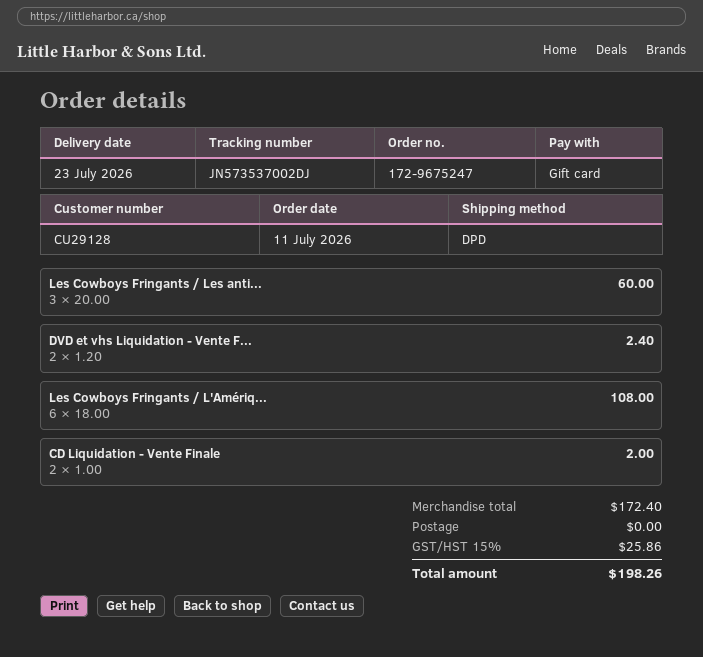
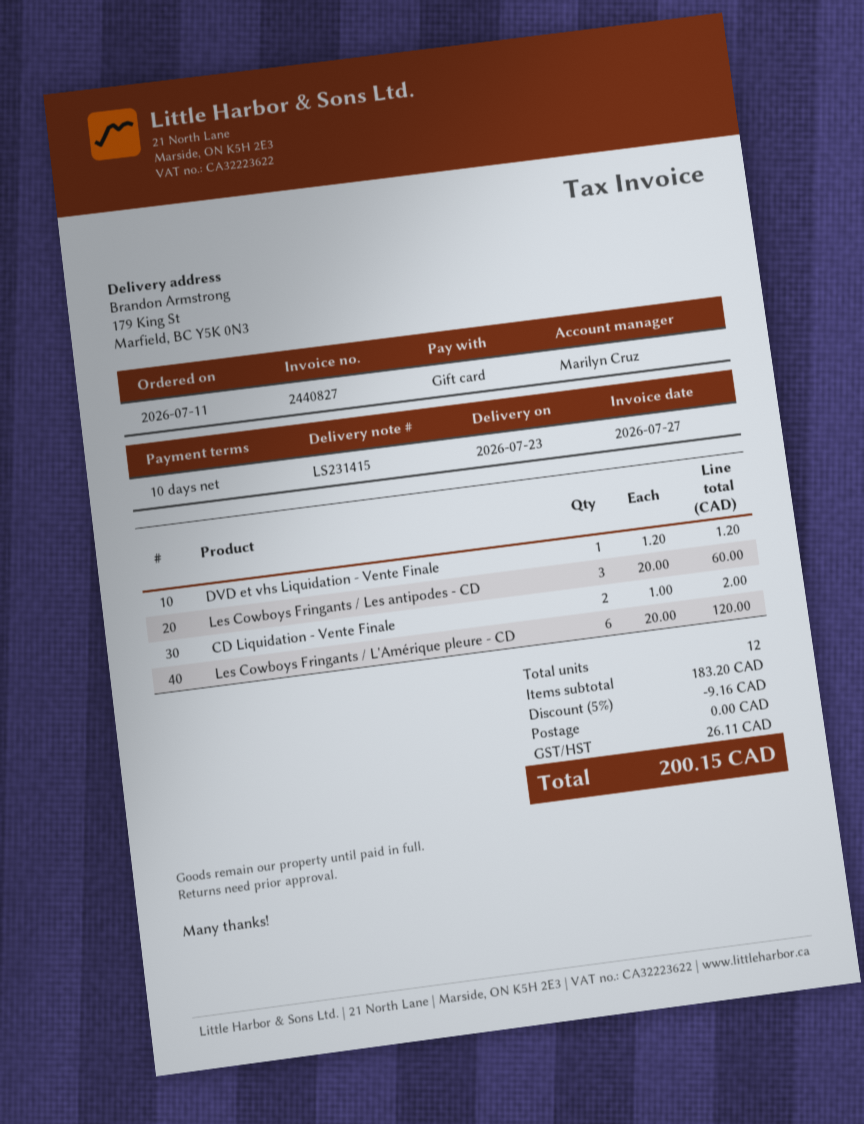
DVD et vhs Liquidation - Vente F...: 2 x 1.20 = 2.40 -> 1 x 1.20 = 1.20
Les Cowboys Fringants / L'Amériq...: 6 x 18.00 = 108.00 -> 6 x 20.00 = 120.00
subtotal: 172.40 -> 183.20
discount: none -> 5% = 9.16
tax: 25.86 -> 26.11
total: 198.26 -> 200.15

